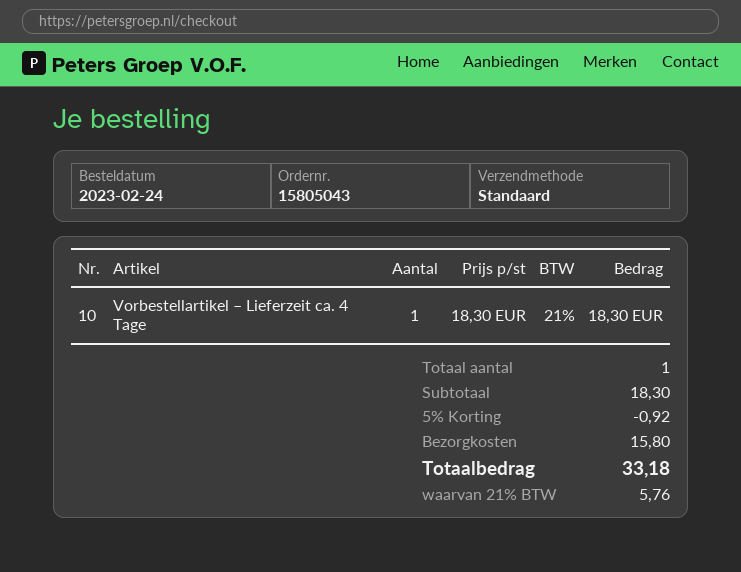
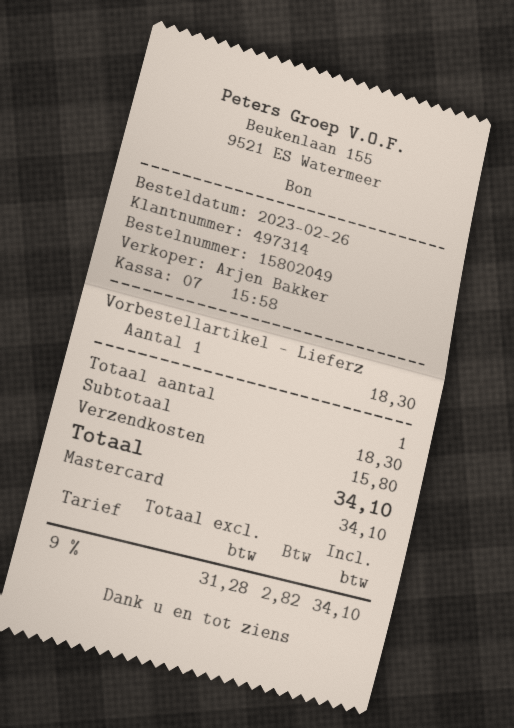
order number: 15805043 -> 15802049
order date: 2023-02-24 -> 2023-02-26
discount: 5% = 0.92 -> none
tax: 21% = 5.76 -> 9% = 2.82
total: 33.18 -> 34.10

